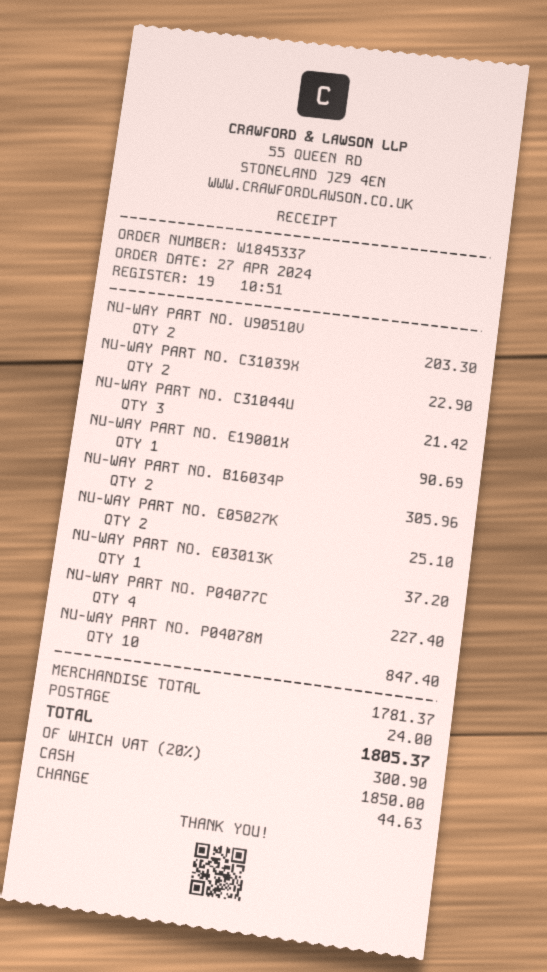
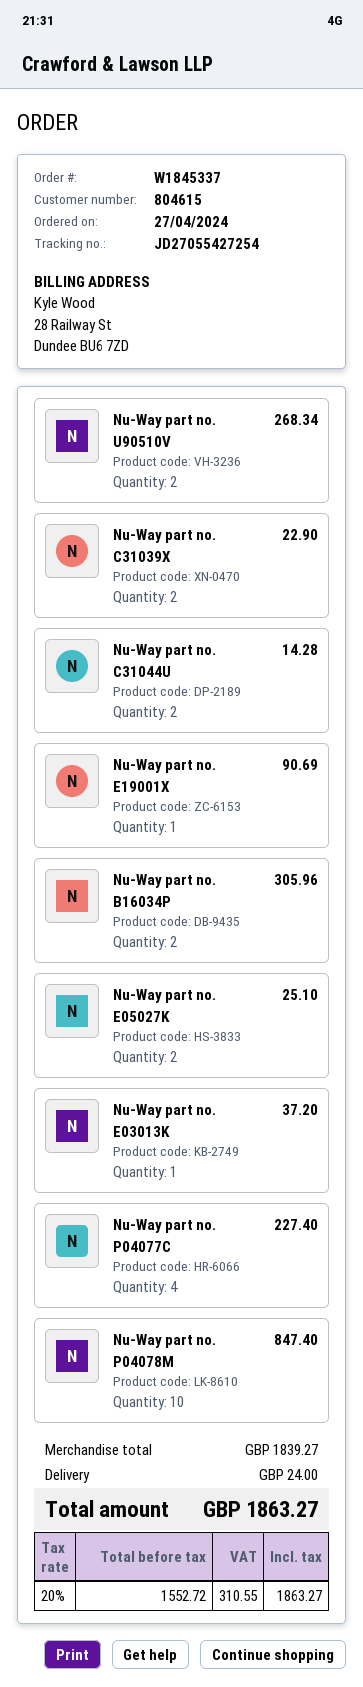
NU-WAY PART NO. U90510V: 2 for 203.30 -> 2 for 268.34
NU-WAY PART NO. C31044U: 3 for 21.42 -> 2 for 14.28
subtotal: 1781.37 -> 1839.27
tax: 20% = 300.90 -> 20% = 310.55
total: 1805.37 -> 1863.27

